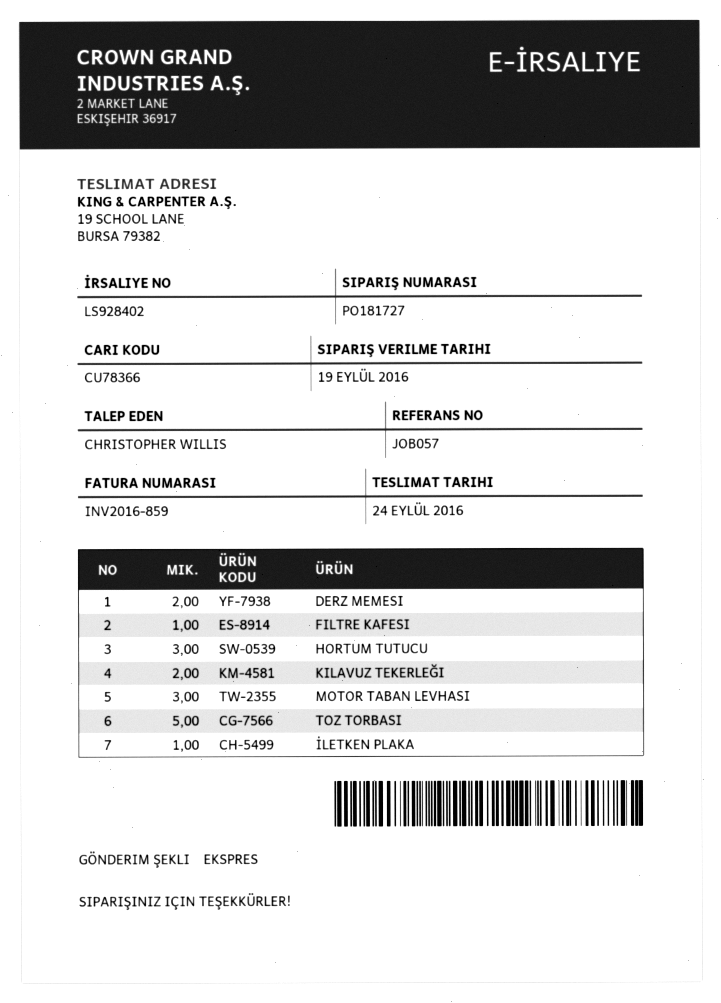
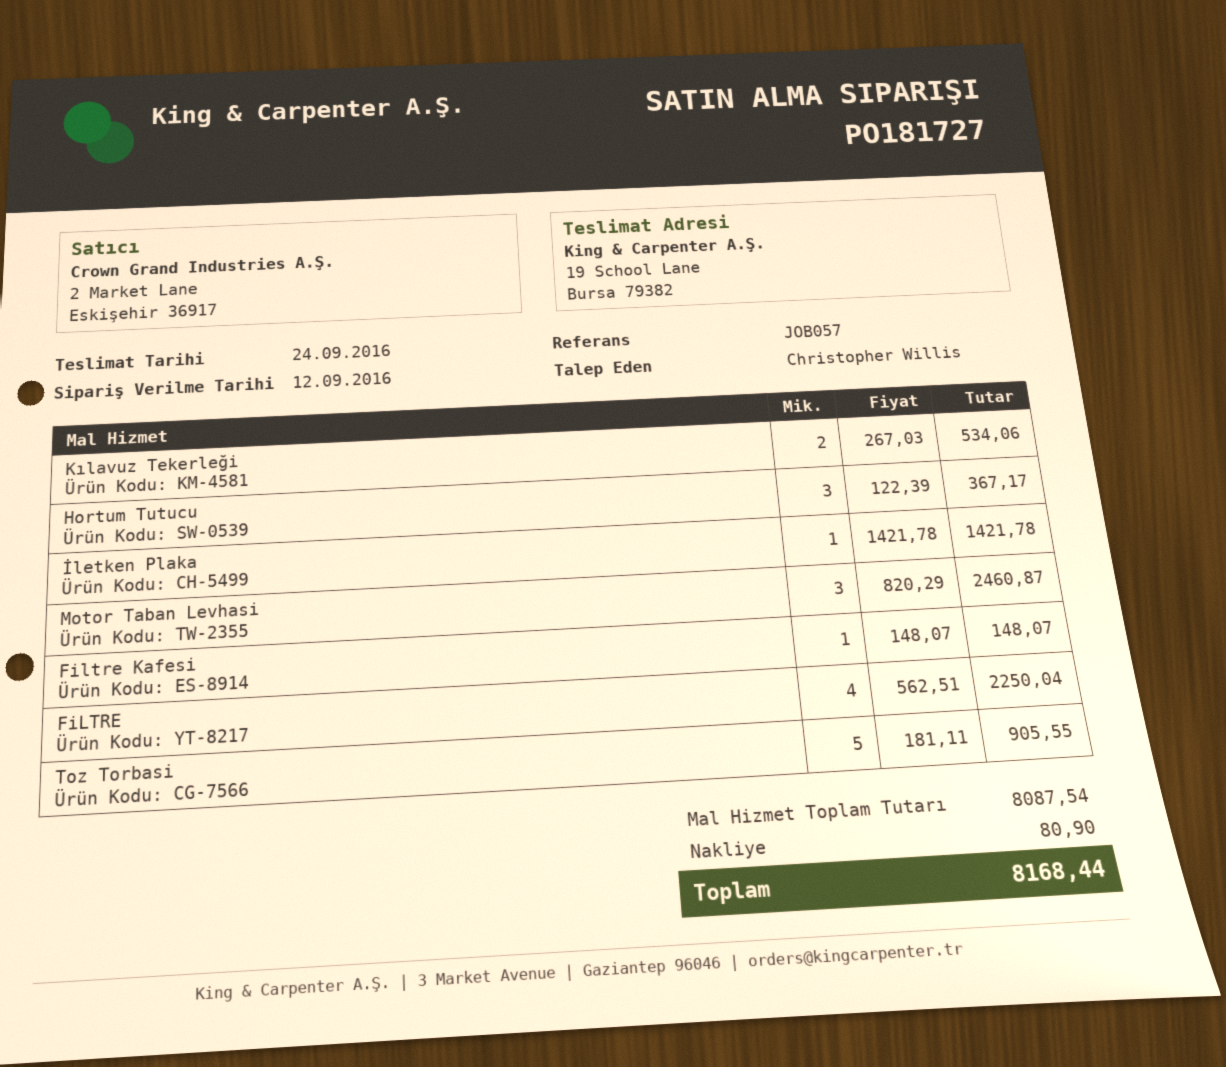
order date: 2016-09-19 -> 2016-09-12
DERZ MEMESI: 2 -> none
FiLTRE: none -> 4

